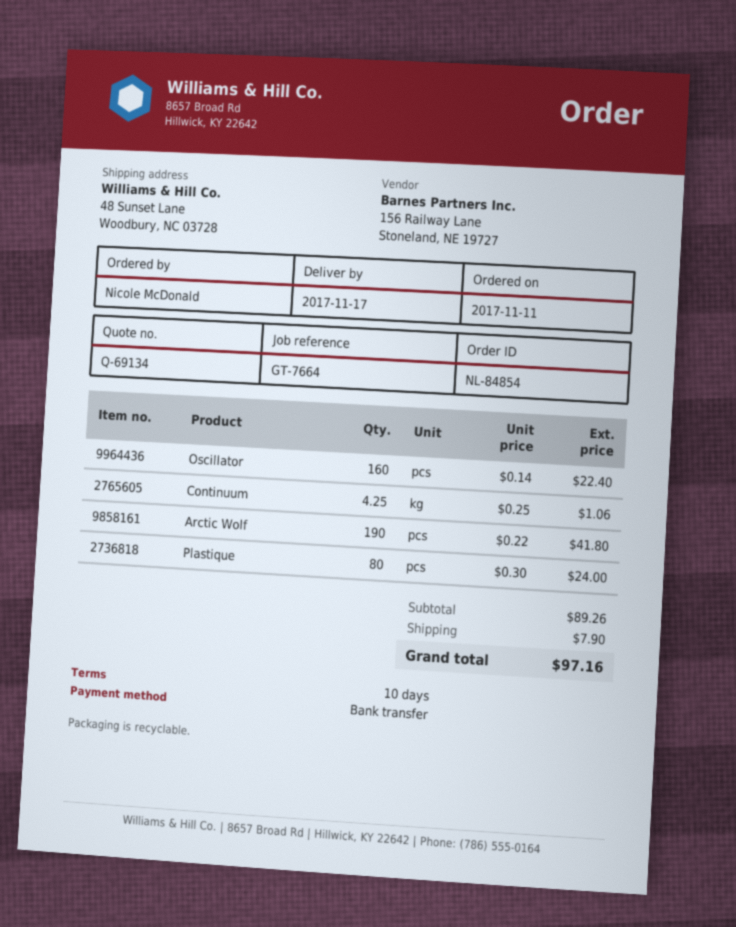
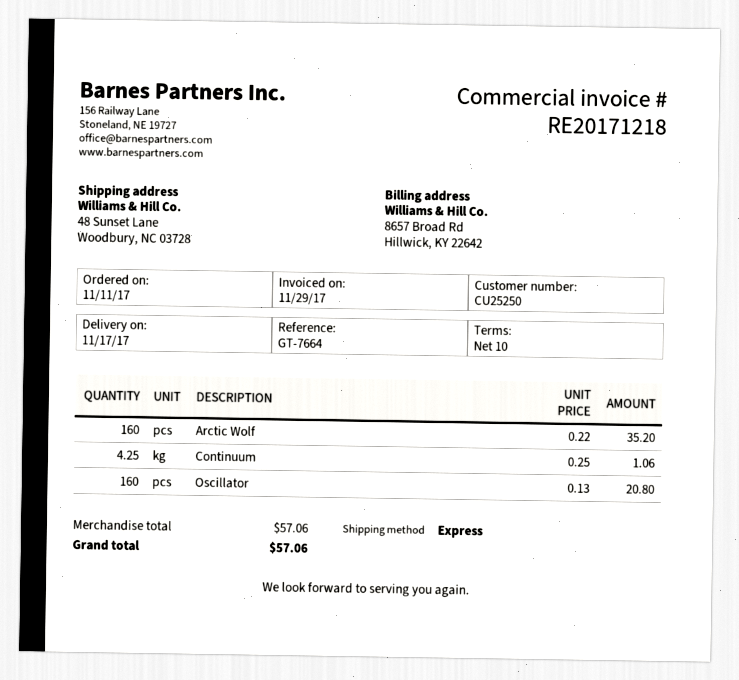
Oscillator: 160 x 0.14 = 22.40 -> 160 x 0.13 = 20.80
Arctic Wolf: 190 x 0.22 = 41.80 -> 160 x 0.22 = 35.20
Plastique: 80 x 0.30 = 24.00 -> none
subtotal: 89.26 -> 57.06
shipping: 7.90 -> none
total: 97.16 -> 57.06

